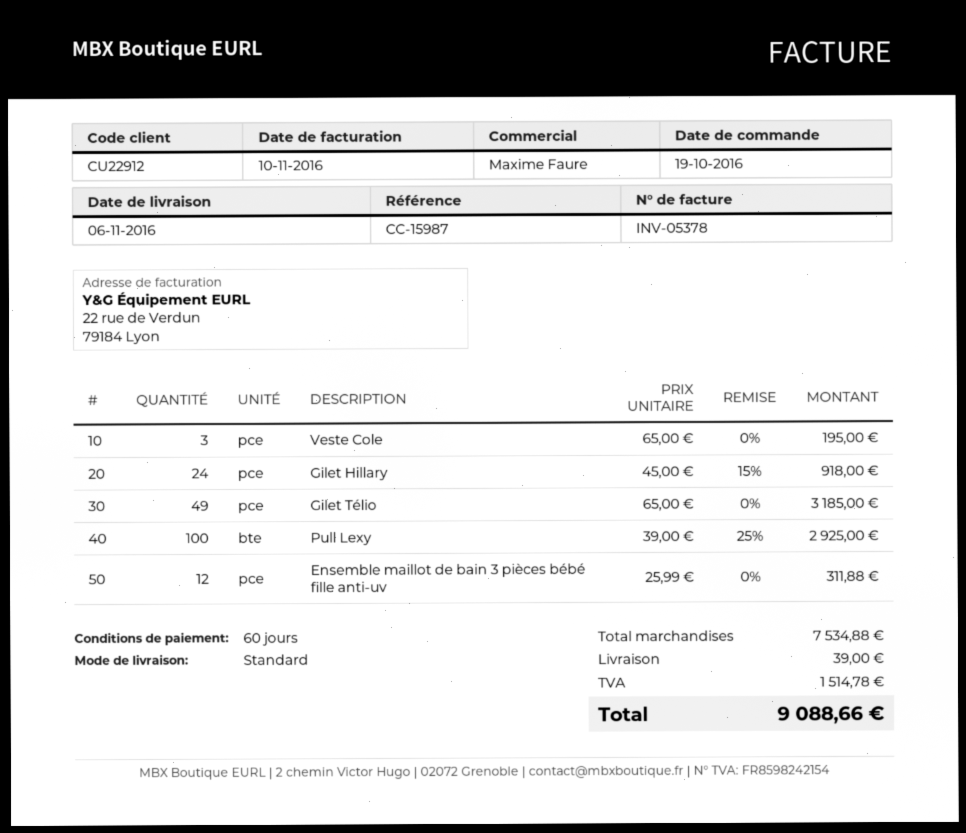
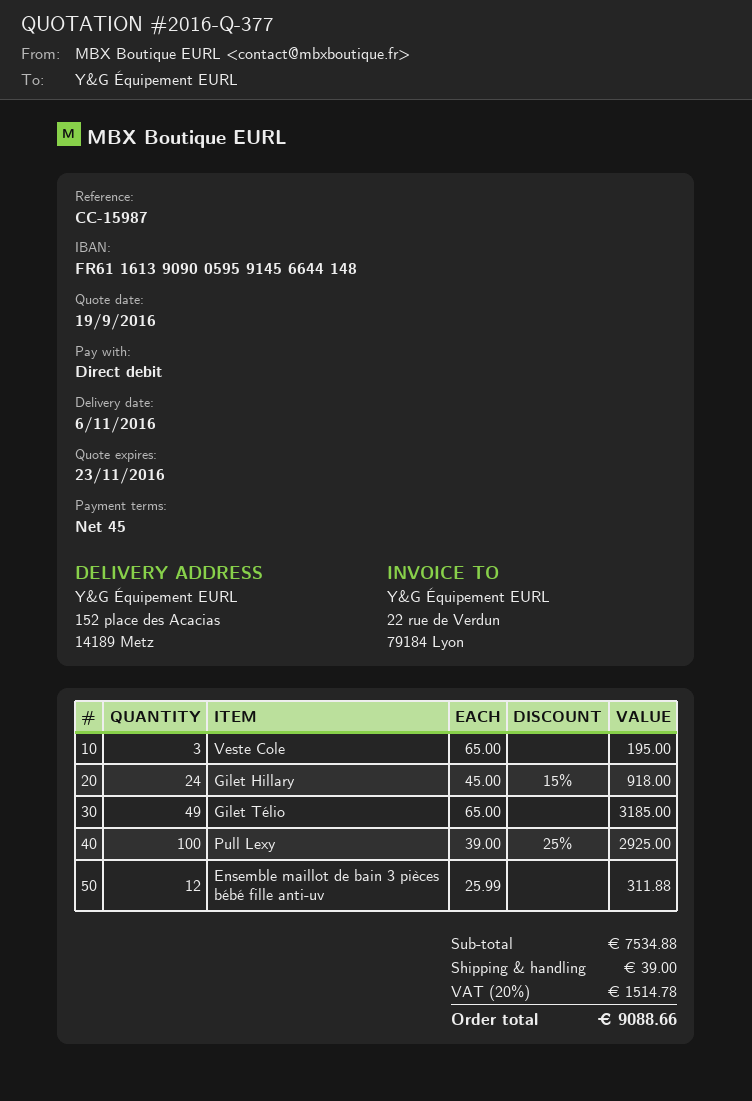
payment terms: 60 days -> 45 days

